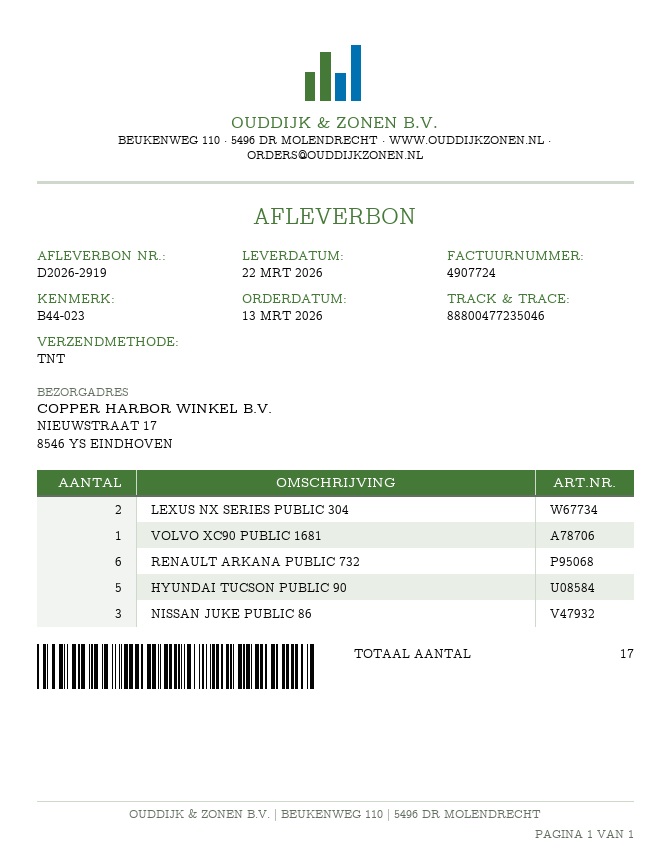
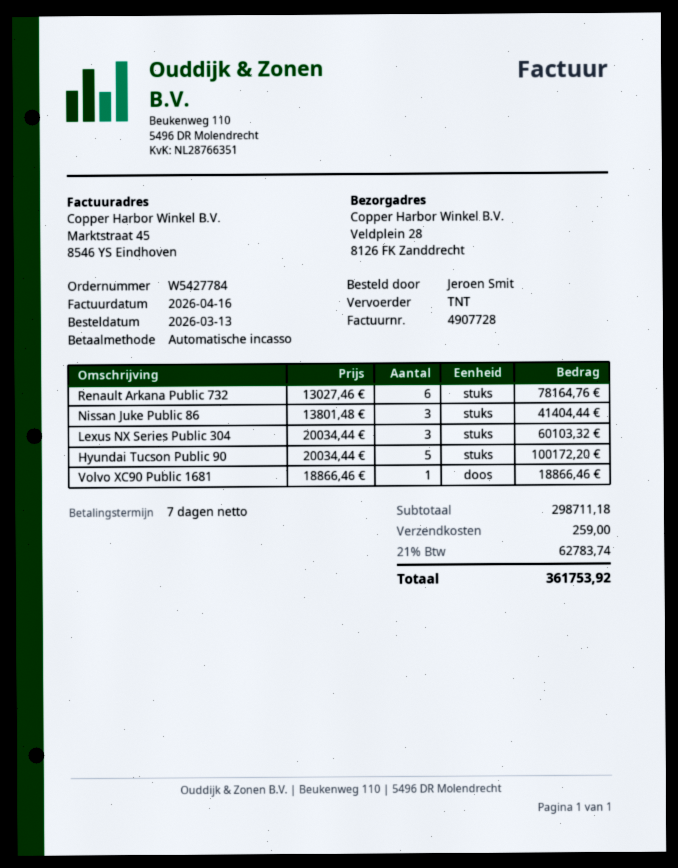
invoice number: 4907724 -> 4907728
ship to: NIEUWSTRAAT 17, 8546 YS EINDHOVEN -> Veldplein 28, 8126 FK Zanddrecht
LEXUS NX SERIES PUBLIC 304: 2 -> 3

